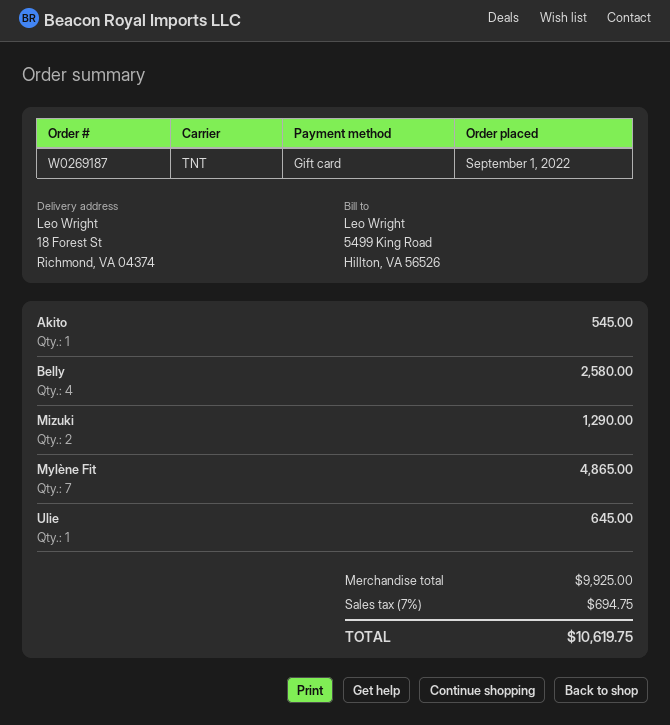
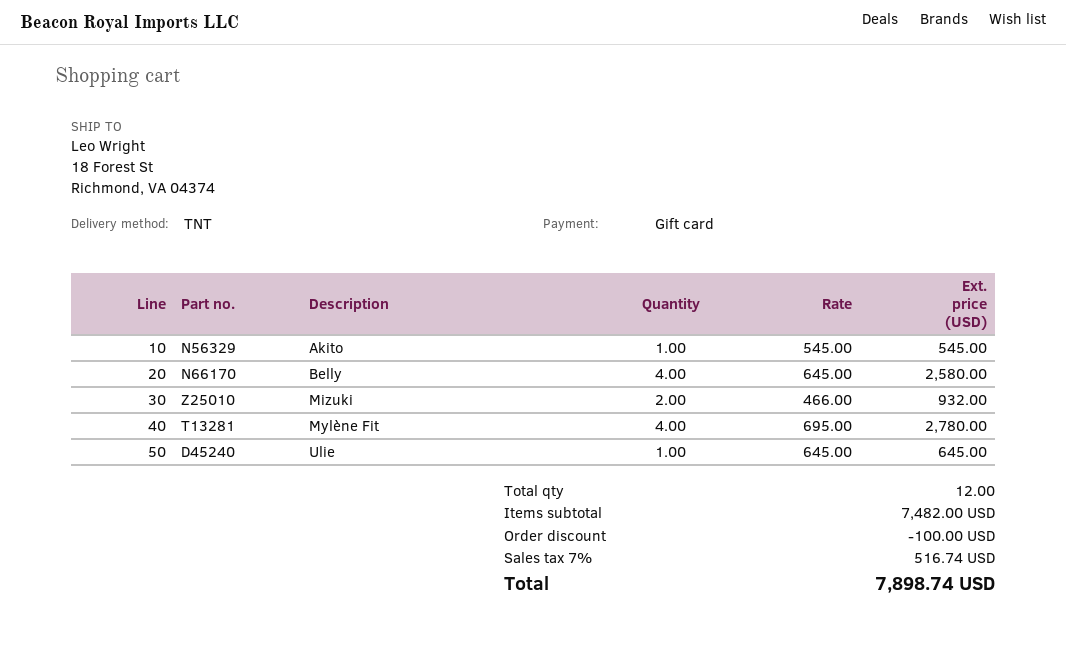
Mizuki: 2 for 1290.00 -> 2 for 932.00
Mylène Fit: 7 for 4865.00 -> 4 for 2780.00
subtotal: 9925.00 -> 7482.00
discount: none -> 100.00
tax: 7% = 694.75 -> 7% = 516.74
total: 10619.75 -> 7898.74

